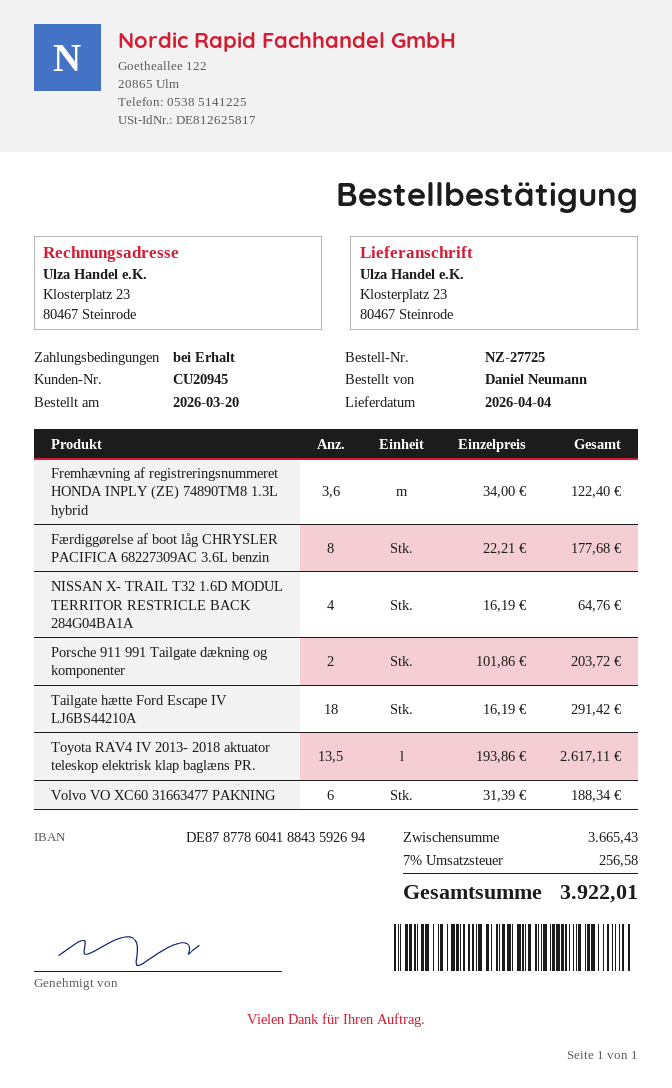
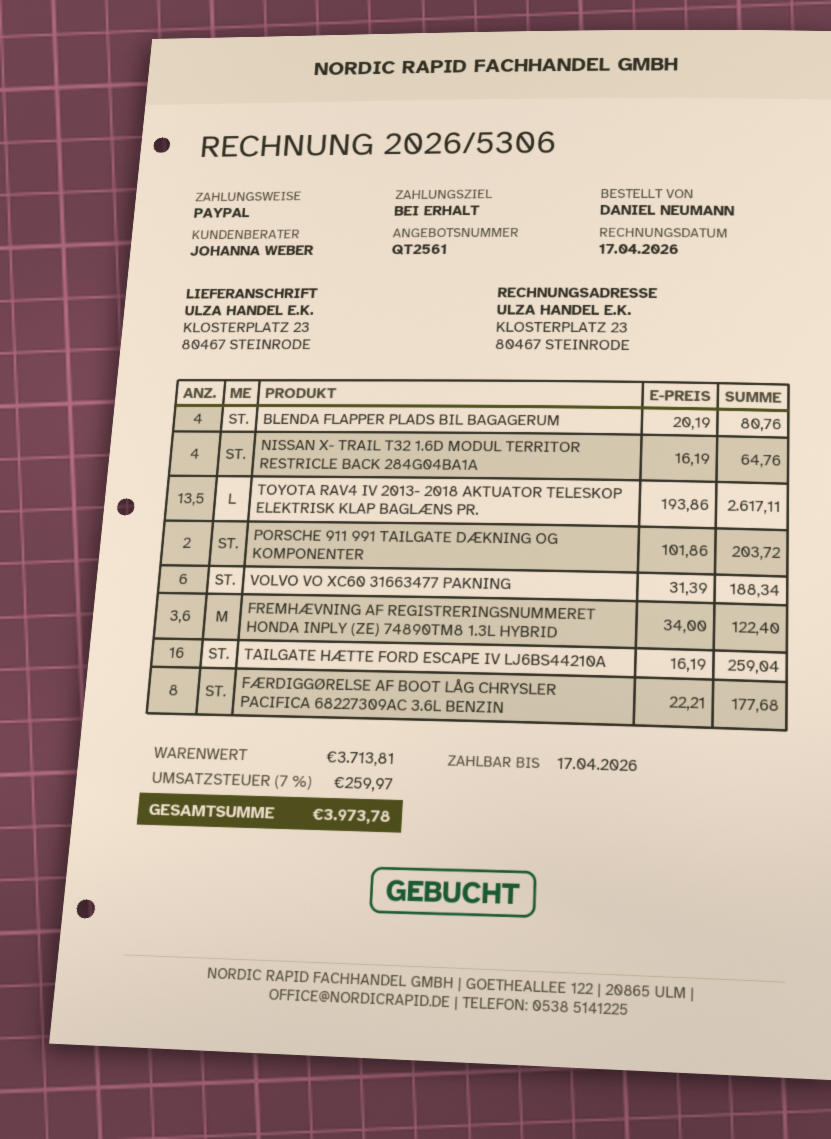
Tailgate hætte Ford Escape IV LJ6BS44210A: 18 x 16.19 = 291.42 -> 16 x 16.19 = 259.04
BLENDA FLAPPER PLADS BIL BAGAGERUM: none -> 4 x 20.19 = 80.76
subtotal: 3665.43 -> 3713.81
tax: 7% = 256.58 -> 7% = 259.97
total: 3922.01 -> 3973.78

